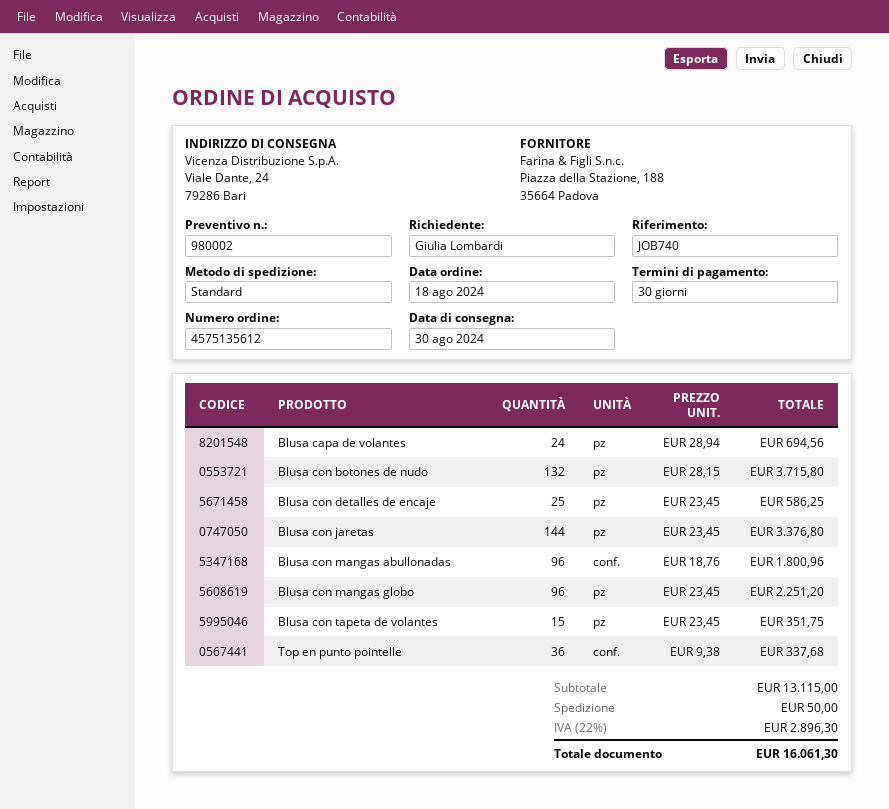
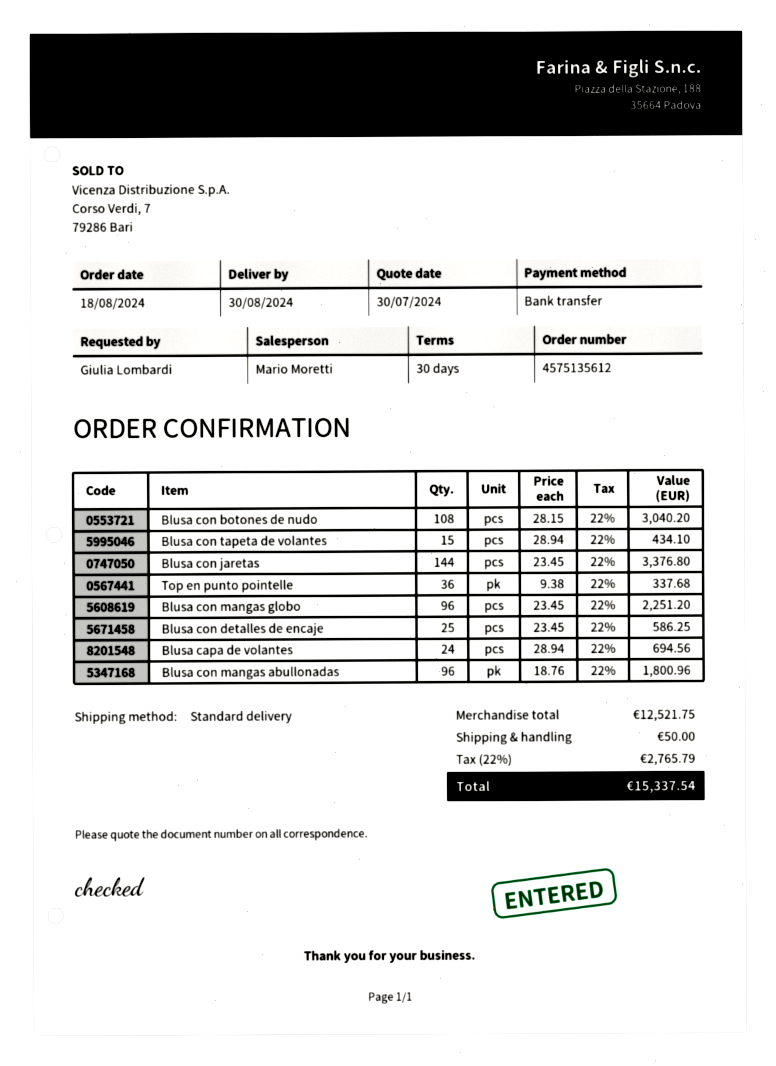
Blusa con botones de nudo: 132 x 28.15 = 3715.80 -> 108 x 28.15 = 3040.20
Blusa con tapeta de volantes: 15 x 23.45 = 351.75 -> 15 x 28.94 = 434.10
subtotal: 13115.00 -> 12521.75
tax: 22% = 2896.30 -> 22% = 2765.79
total: 16061.30 -> 15337.54

